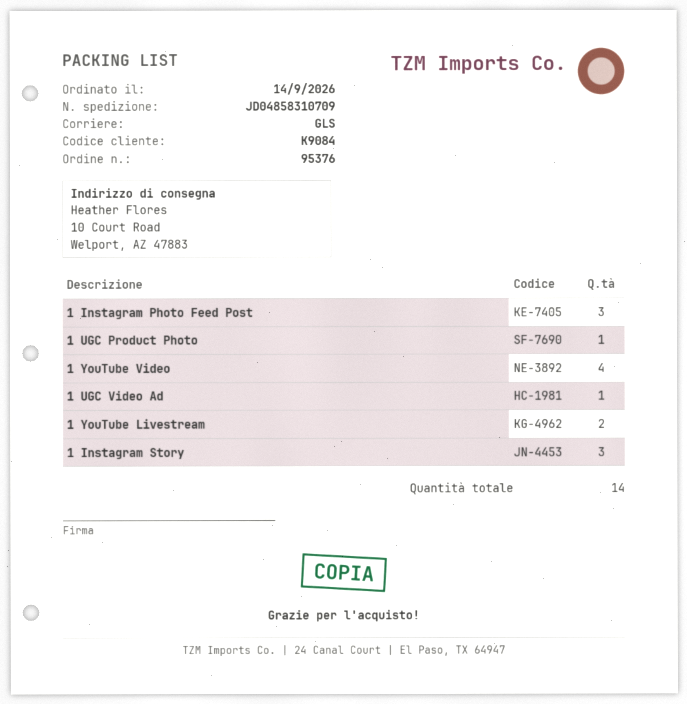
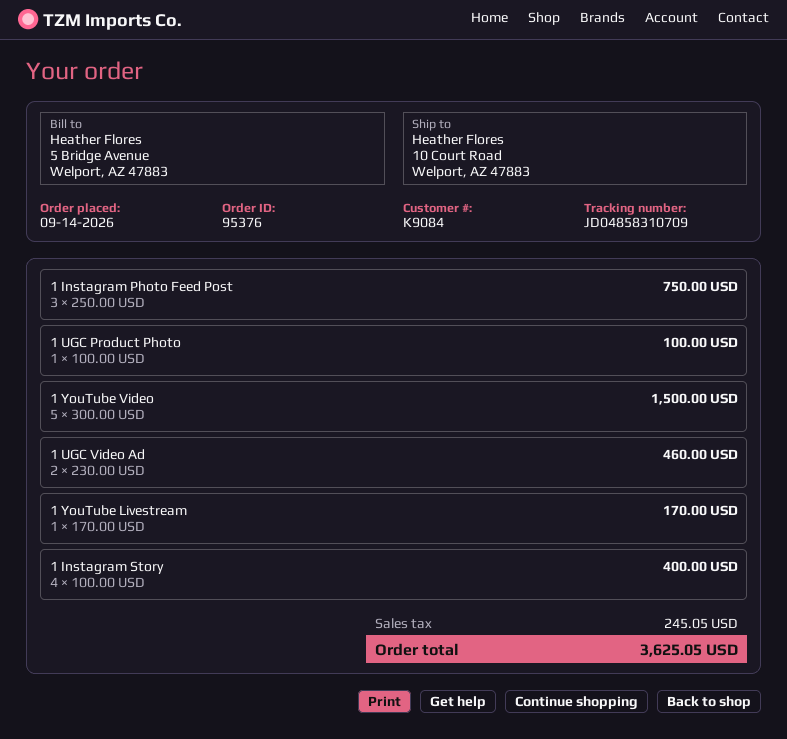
1 YouTube Video: 4 -> 5
1 UGC Video Ad: 1 -> 2
1 YouTube Livestream: 2 -> 1
1 Instagram Story: 3 -> 4

